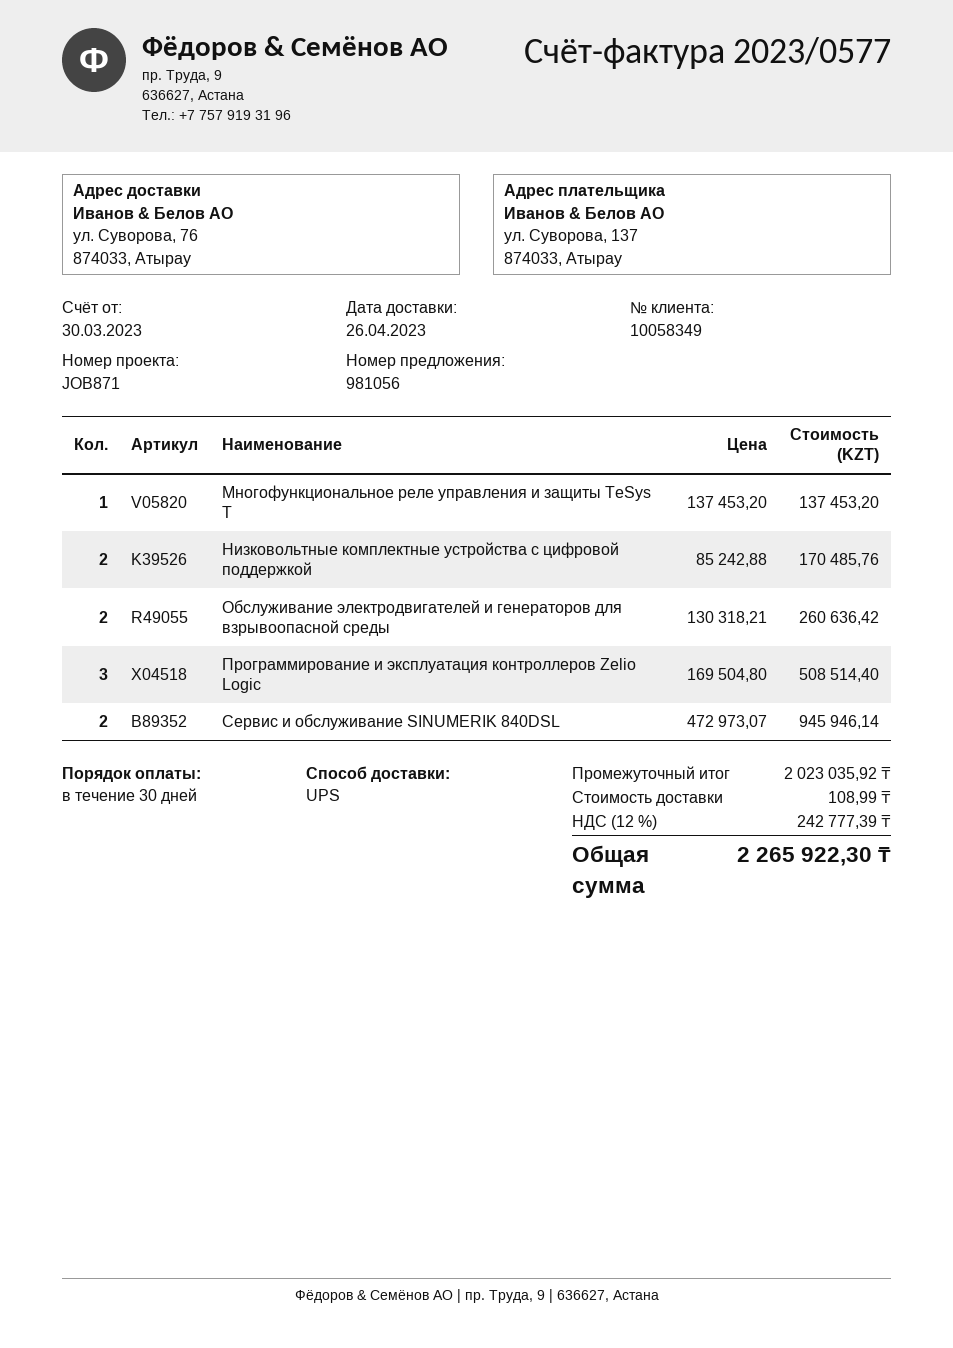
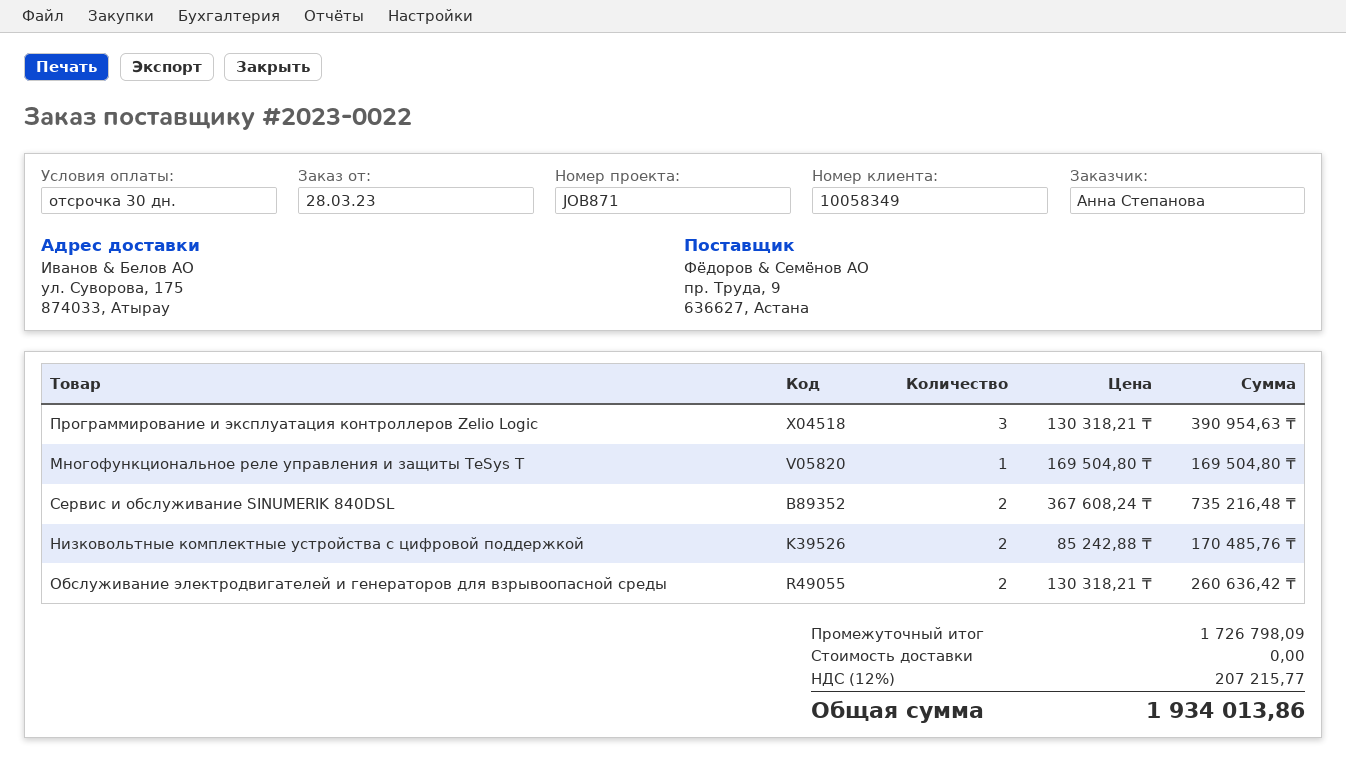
ship to: ул. Суворова, 76, 874033, Атырау -> ул. Суворова, 175, 874033, Атырау
Многофункциональное реле управления и защиты TeSys T: 1 x 137453.20 = 137453.20 -> 1 x 169504.80 = 169504.80
Программирование и эксплуатация контроллеров Zelio Logic: 3 x 169504.80 = 508514.40 -> 3 x 130318.21 = 390954.63
Сервис и обслуживание SINUMERIK 840DSL: 2 x 472973.07 = 945946.14 -> 2 x 367608.24 = 735216.48
subtotal: 2023035.92 -> 1726798.09
shipping: 108.99 -> 0.00
tax: 12% = 242777.39 -> 12% = 207215.77
total: 2265922.30 -> 1934013.86

